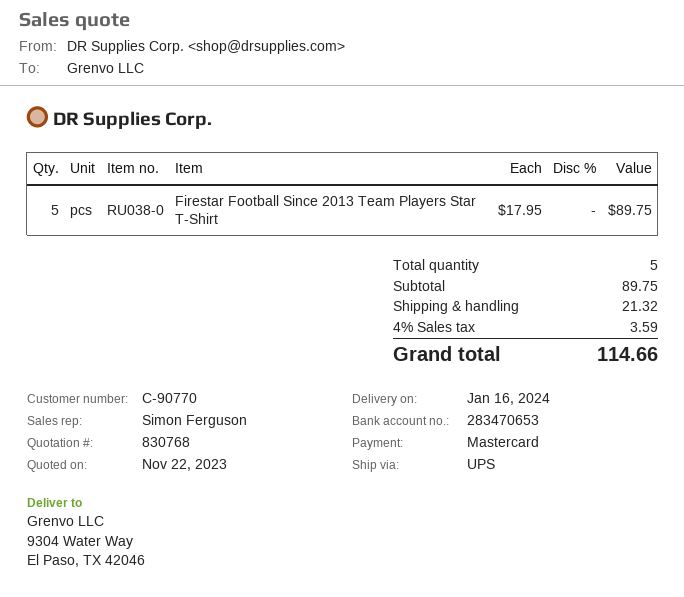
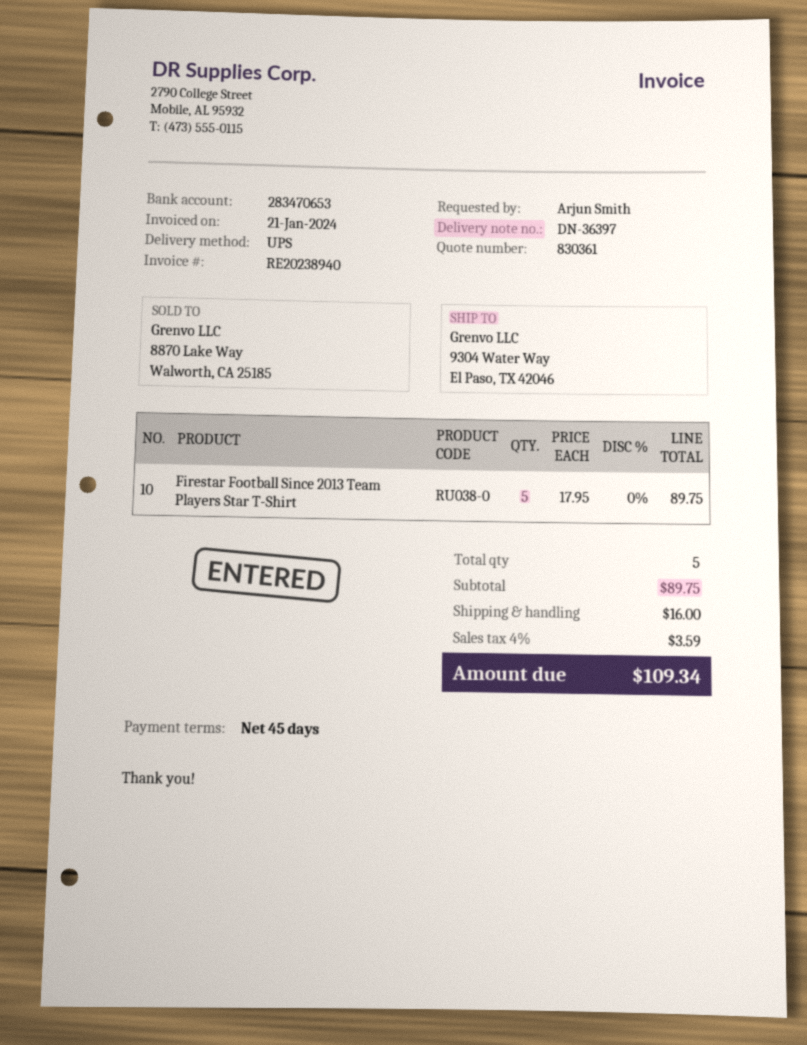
quote number: 830768 -> 830361
shipping: 21.32 -> 16.00
total: 114.66 -> 109.34

